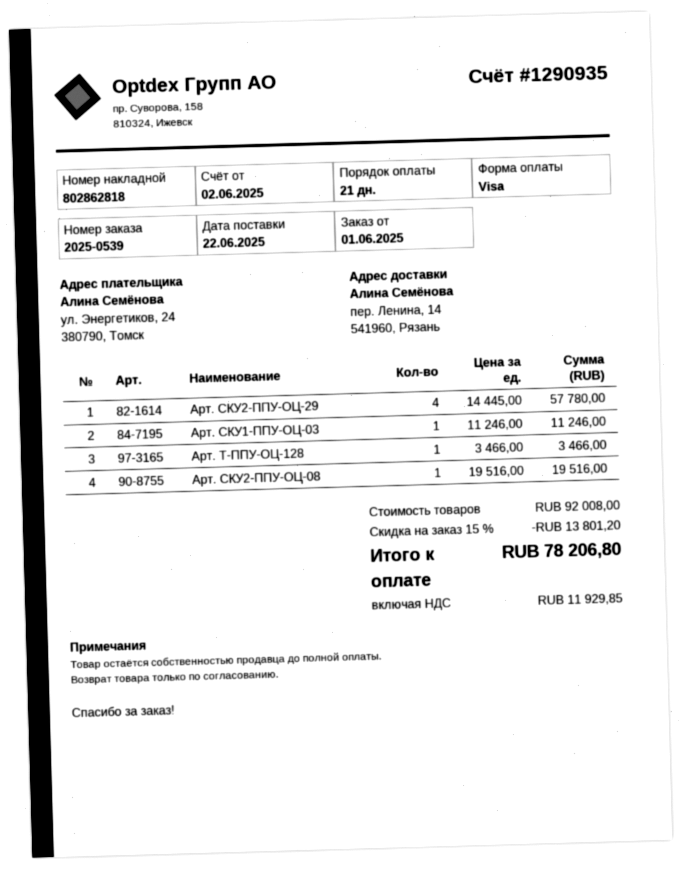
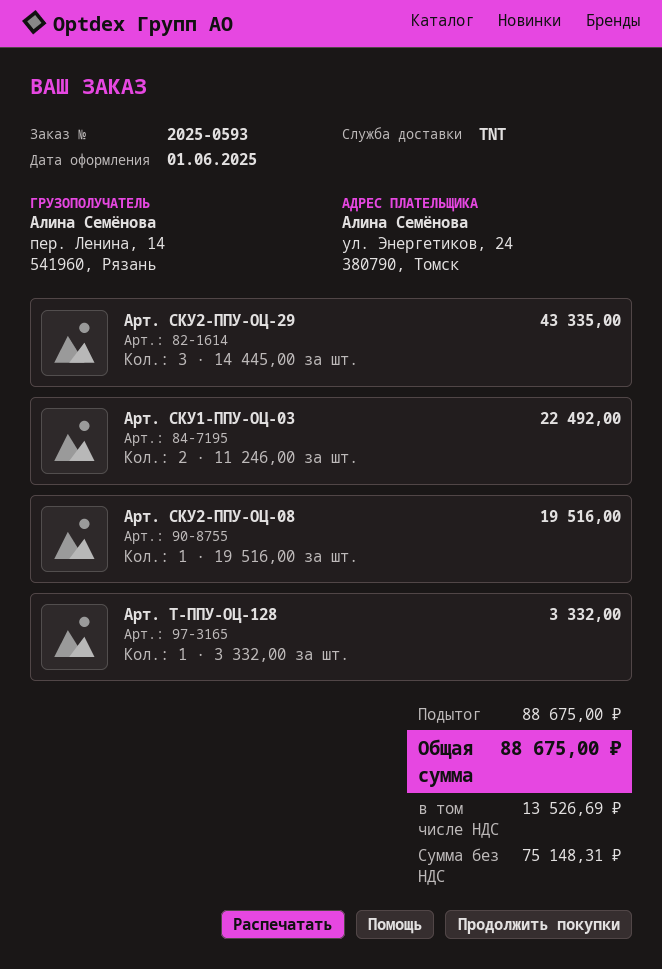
order number: 2025-0539 -> 2025-0593
Арт. СКУ2-ППУ-ОЦ-29: 4 x 14445.00 = 57780.00 -> 3 x 14445.00 = 43335.00
Арт. СКУ1-ППУ-ОЦ-03: 1 x 11246.00 = 11246.00 -> 2 x 11246.00 = 22492.00
Арт. T-ППУ-ОЦ-128: 1 x 3466.00 = 3466.00 -> 1 x 3332.00 = 3332.00
subtotal: 92008.00 -> 88675.00
discount: 15% = 13801.20 -> none
tax: 11929.85 -> 13526.69
total: 78206.80 -> 88675.00

